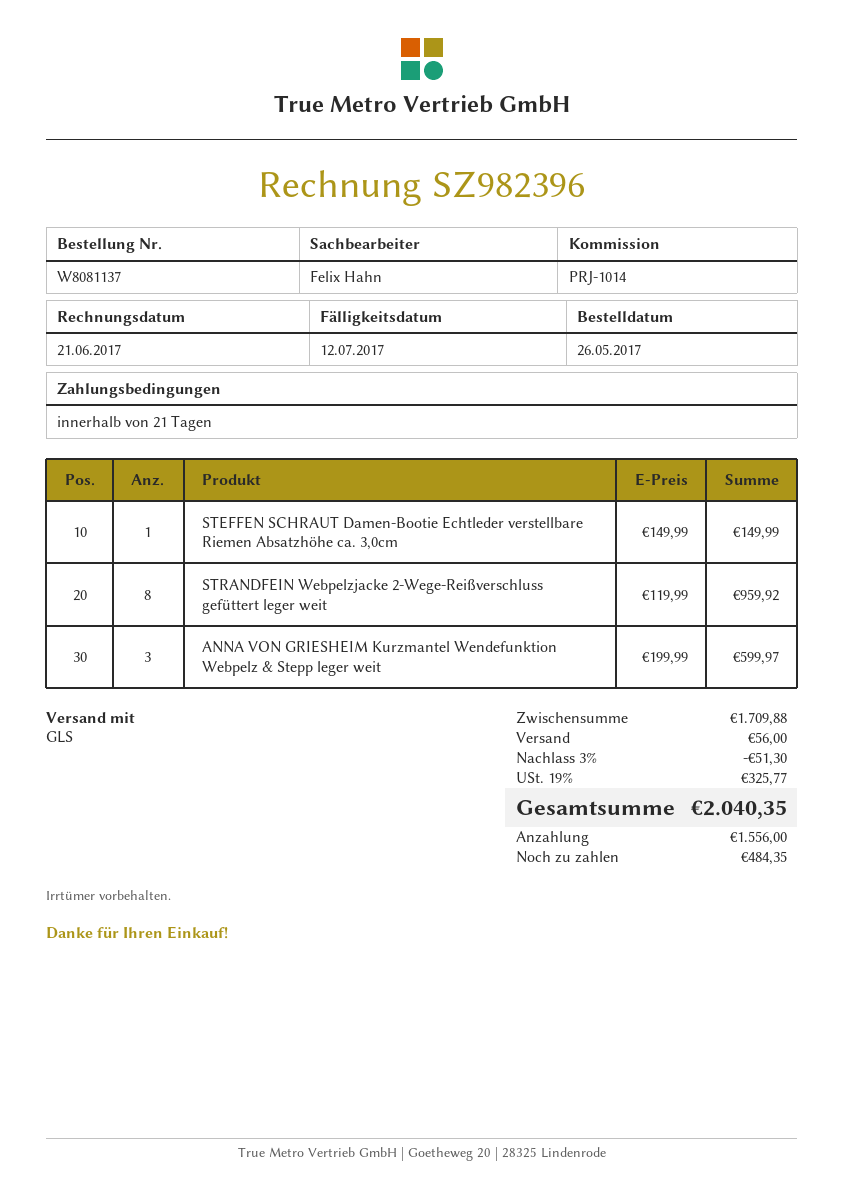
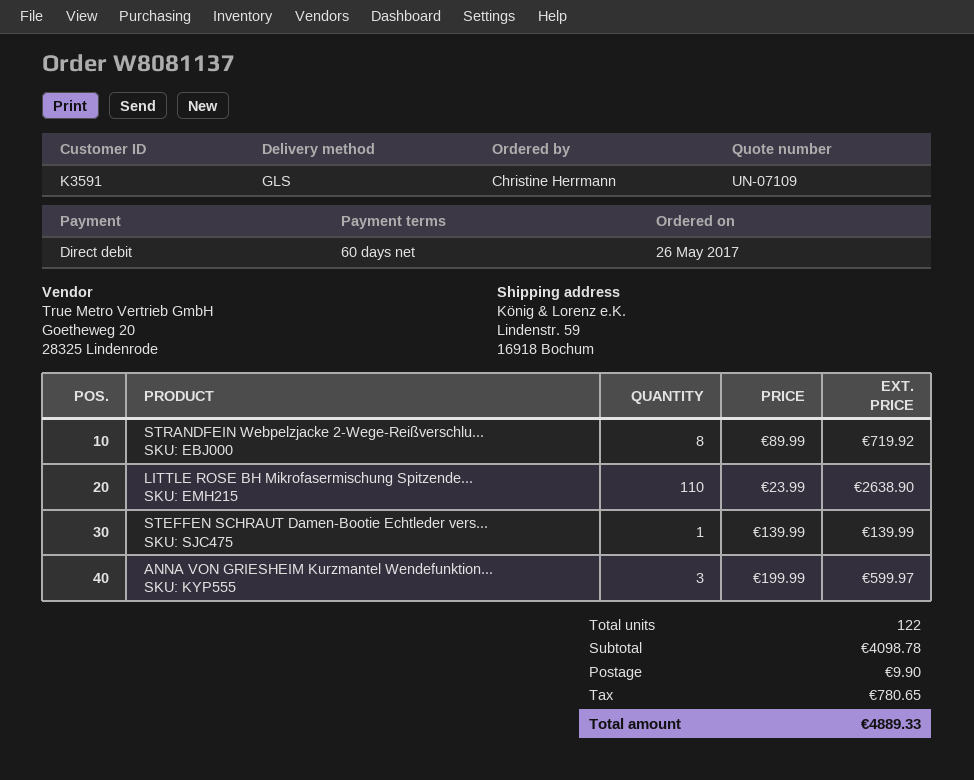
payment terms: 21 days -> 60 days
STEFFEN SCHRAUT Damen-Bootie Echtleder verstellbare Riemen Absatzhöhe ca. 3,0cm: 1 x 149.99 = 149.99 -> 1 x 139.99 = 139.99
STRANDFEIN Webpelzjacke 2-Wege-Reißverschluss gefüttert leger weit: 8 x 119.99 = 959.92 -> 8 x 89.99 = 719.92
LITTLE ROSE BH Mikrofasermischung Spitzende...: none -> 110 x 23.99 = 2638.90
subtotal: 1709.88 -> 4098.78
discount: 3% = 51.30 -> none
shipping: 56.00 -> 9.90
tax: 325.77 -> 780.65
total: 2040.35 -> 4889.33

